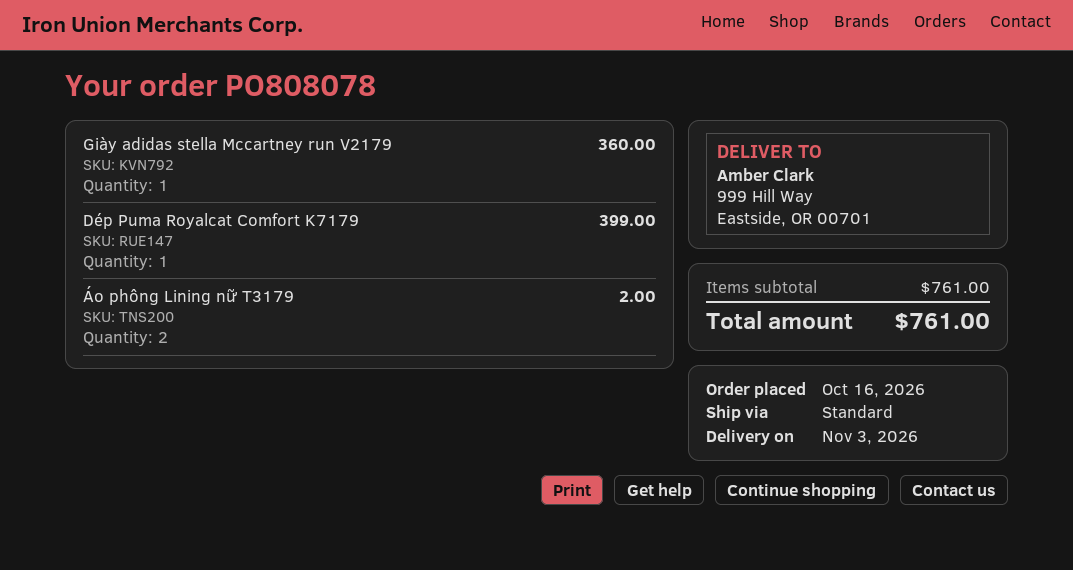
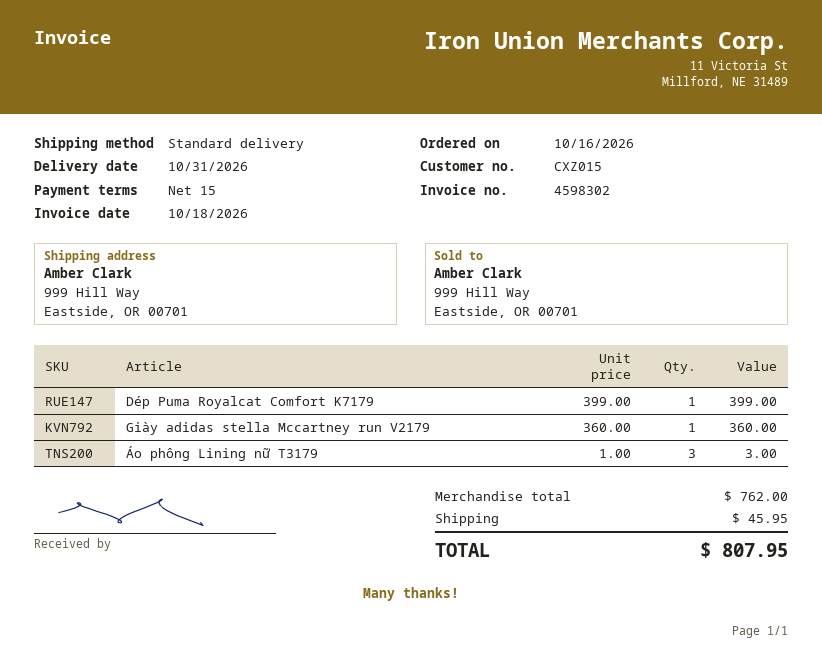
delivery date: 2026-11-03 -> 2026-10-31
Áo phông Lining nữ T3179: 2 for 2.00 -> 3 for 3.00
subtotal: 761.00 -> 762.00
shipping: none -> 45.95
total: 761.00 -> 807.95

